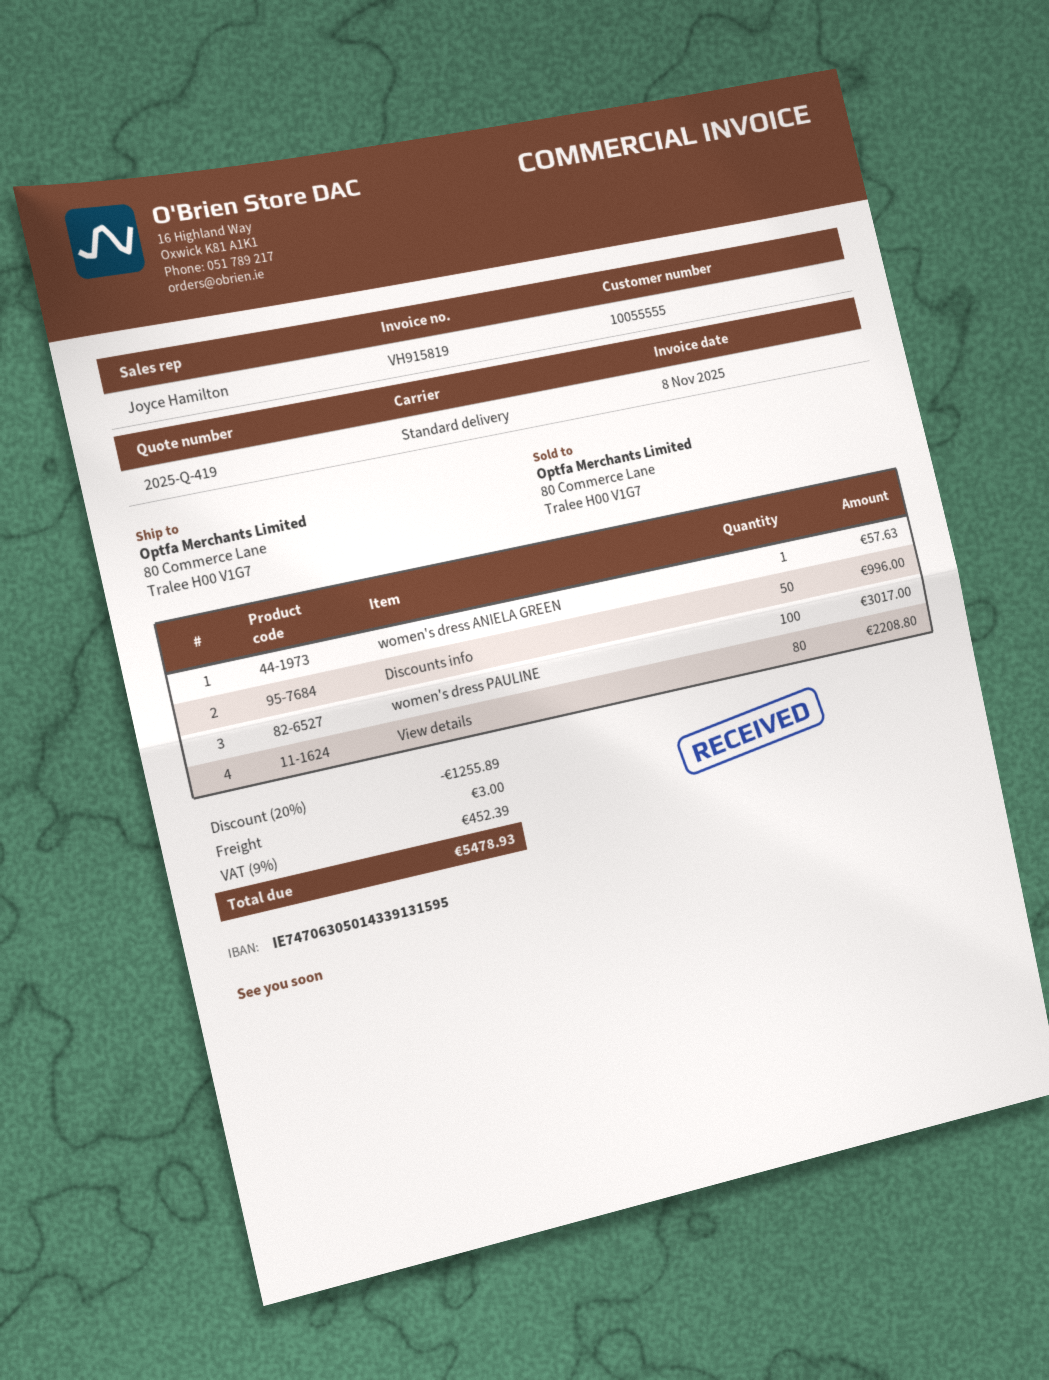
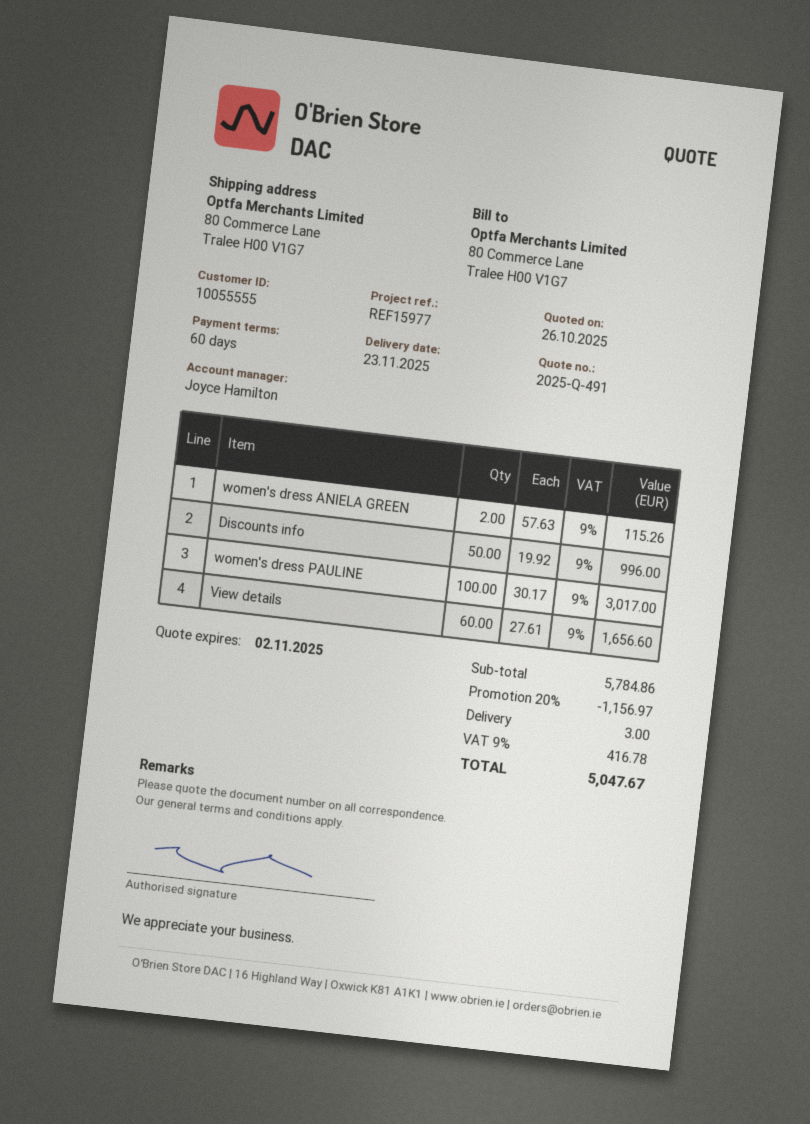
quote number: 2025-Q-419 -> 2025-Q-491
women's dress ANIELA GREEN: 1 for 57.63 -> 2 for 115.26
View details: 80 for 2208.80 -> 60 for 1656.60
discount: 20% = 1255.89 -> 20% = 1156.97
tax: 9% = 452.39 -> 9% = 416.78
total: 5478.93 -> 5047.67

